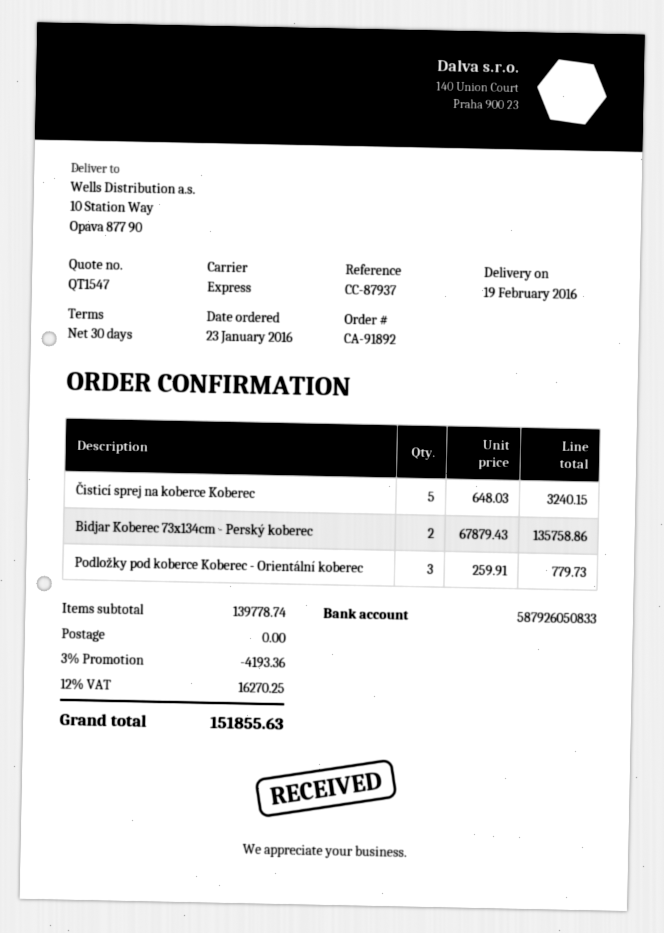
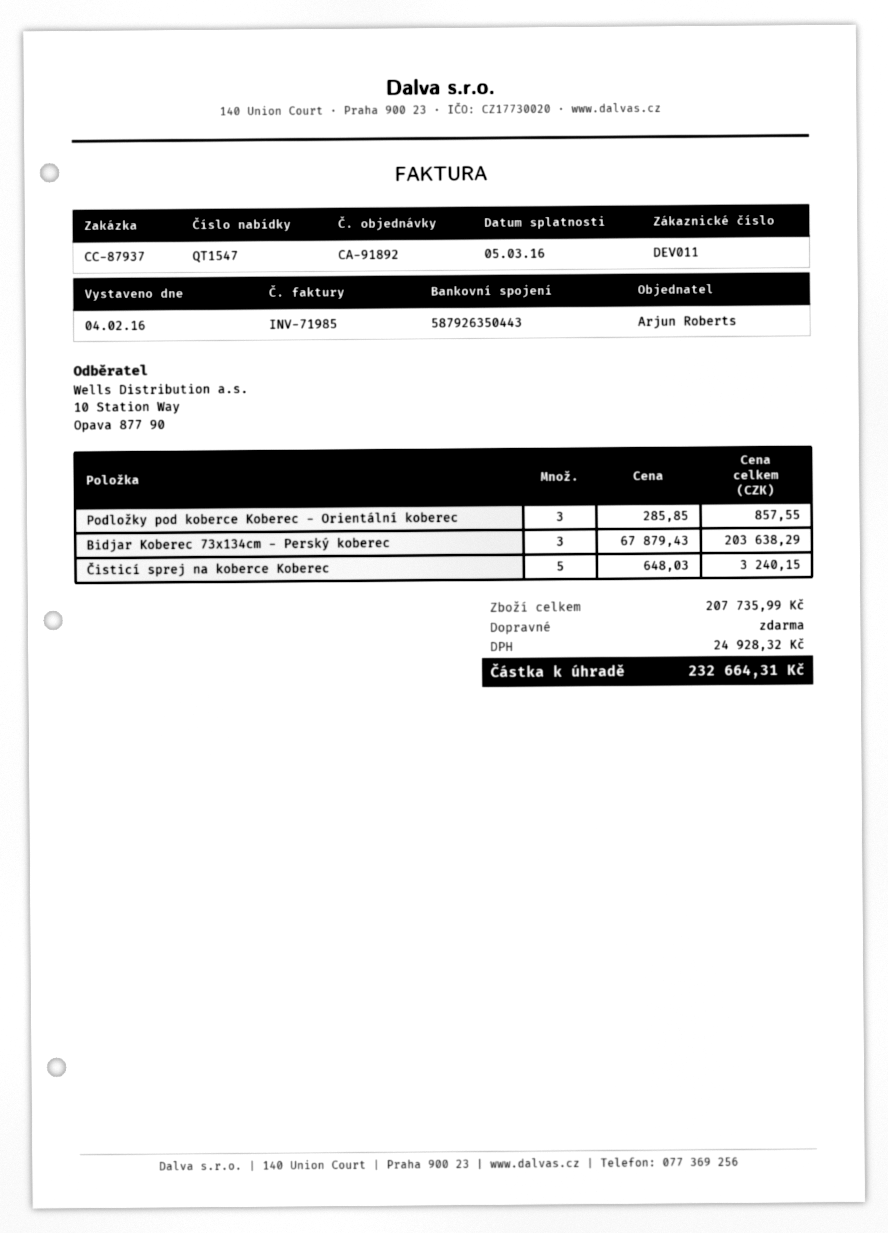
bank account: 587926050833 -> 587926350443
Bidjar Koberec 73x134cm - Perský koberec: 2 x 67879.43 = 135758.86 -> 3 x 67879.43 = 203638.29
Podložky pod koberce Koberec - Orientální koberec: 3 x 259.91 = 779.73 -> 3 x 285.85 = 857.55
subtotal: 139778.74 -> 207735.99
discount: 3% = 4193.36 -> none
tax: 16270.25 -> 24928.32
total: 151855.63 -> 232664.31

